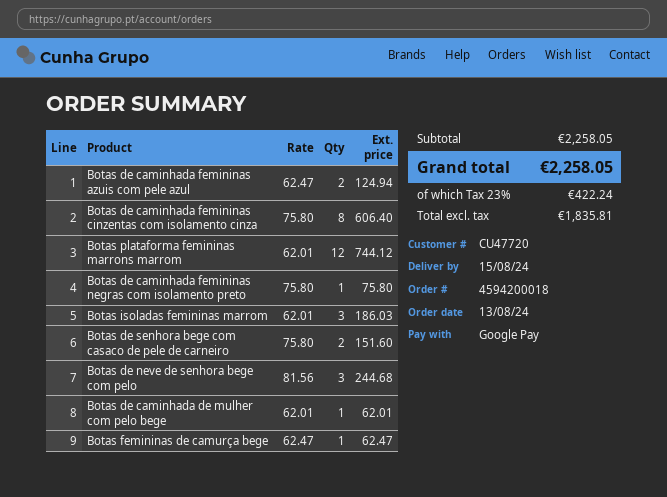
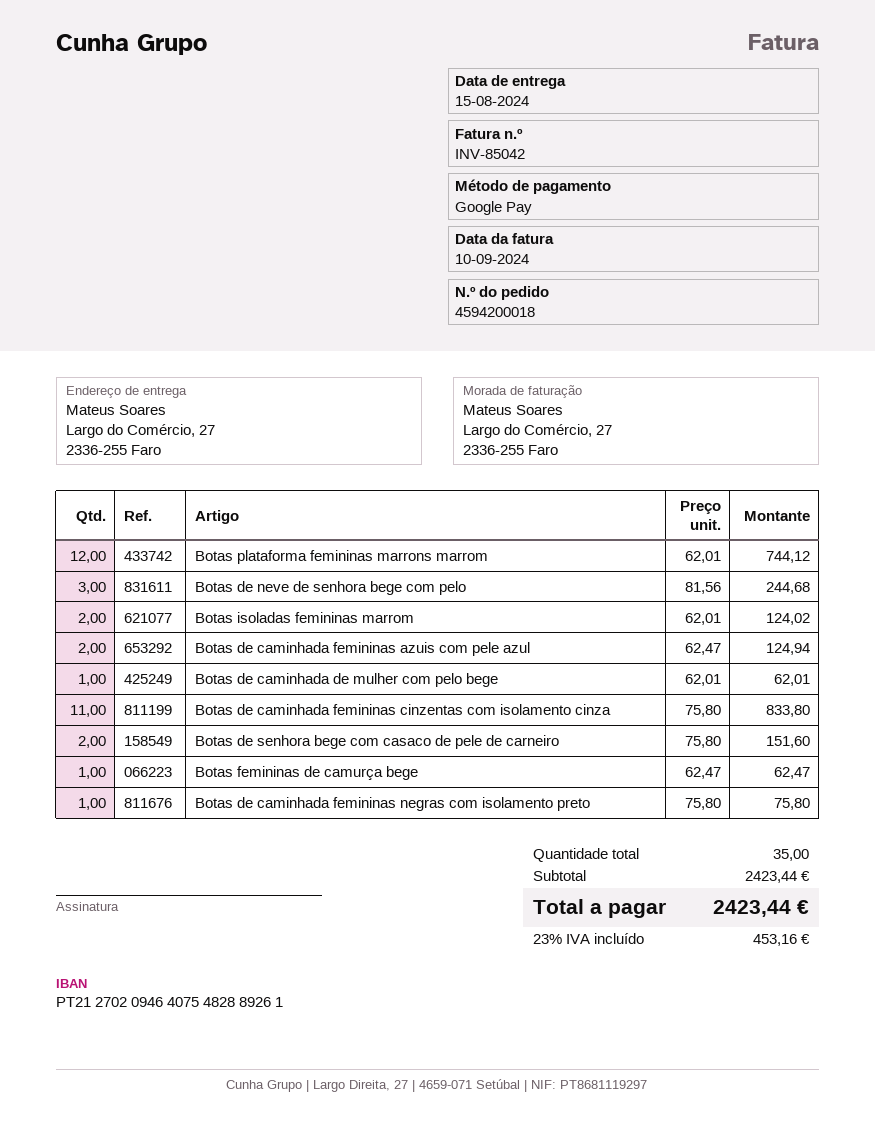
Botas de caminhada femininas cinzentas com isolamento cinza: 8 x 75.80 = 606.40 -> 11 x 75.80 = 833.80
Botas isoladas femininas marrom: 3 x 62.01 = 186.03 -> 2 x 62.01 = 124.02
subtotal: 2258.05 -> 2423.44
tax: 23% = 422.24 -> 23% = 453.16
total: 2258.05 -> 2423.44

